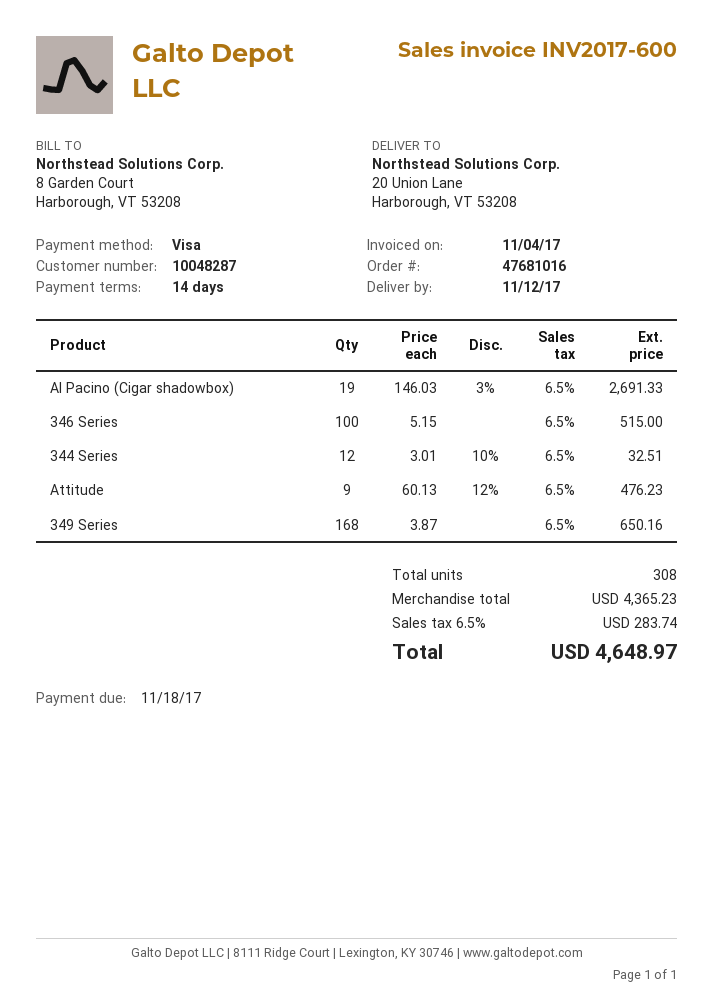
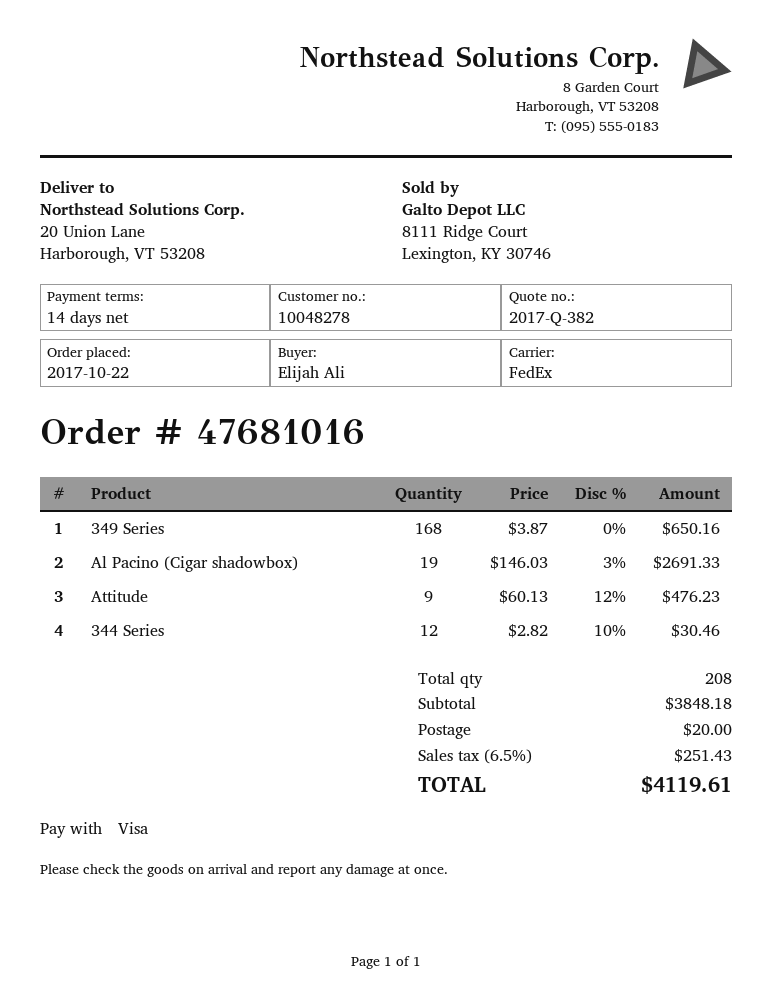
customer number: 10048287 -> 10048278
346 Series: 100 x 5.15 = 515.00 -> none
344 Series: 12 x 3.01 - 10% = 32.51 -> 12 x 2.82 - 10% = 30.46
total quantity: 308 -> 208
subtotal: 4365.23 -> 3848.18
shipping: none -> 20.00
tax: 6.5% = 283.74 -> 6.5% = 251.43
total: 4648.97 -> 4119.61

